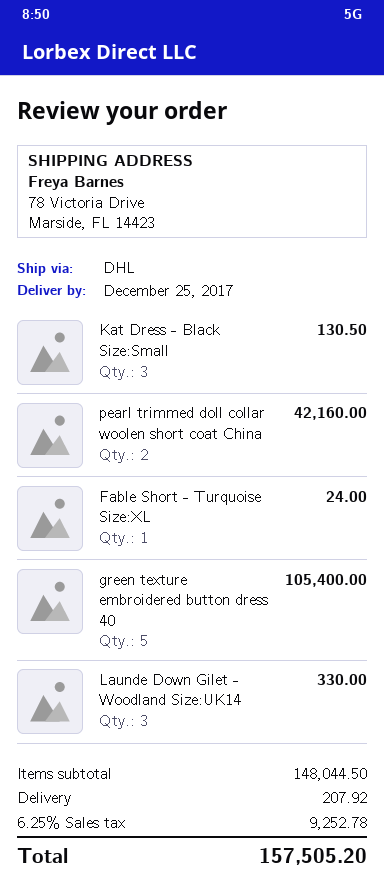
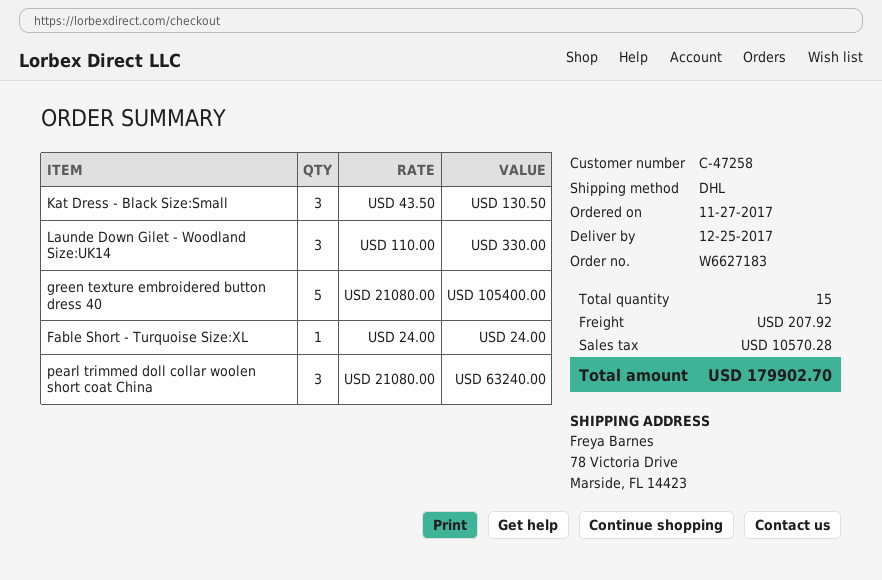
pearl trimmed doll collar woolen short coat China: 2 for 42160.00 -> 3 for 63240.00
tax: 9252.78 -> 10570.28
total: 157505.20 -> 179902.70

